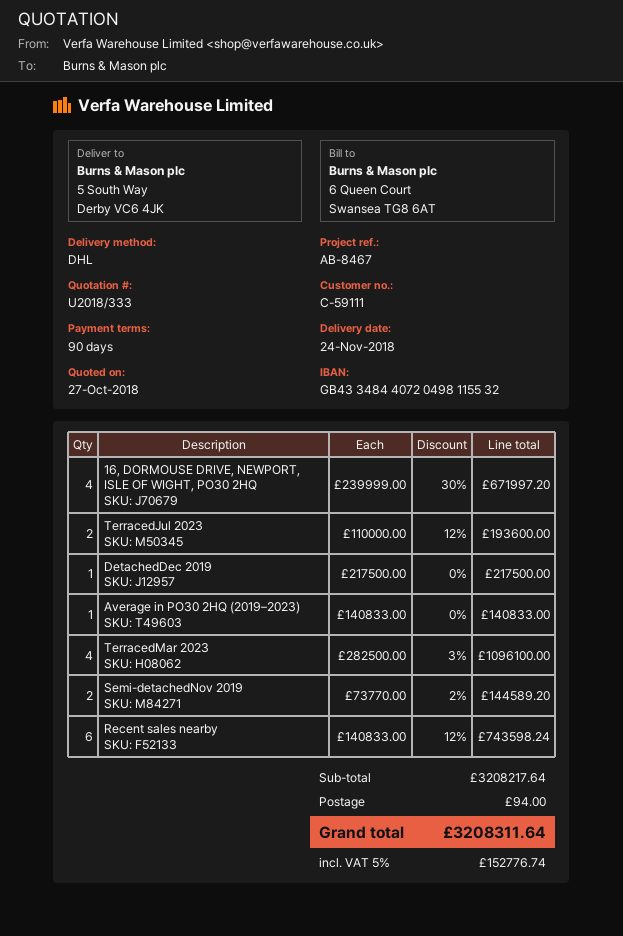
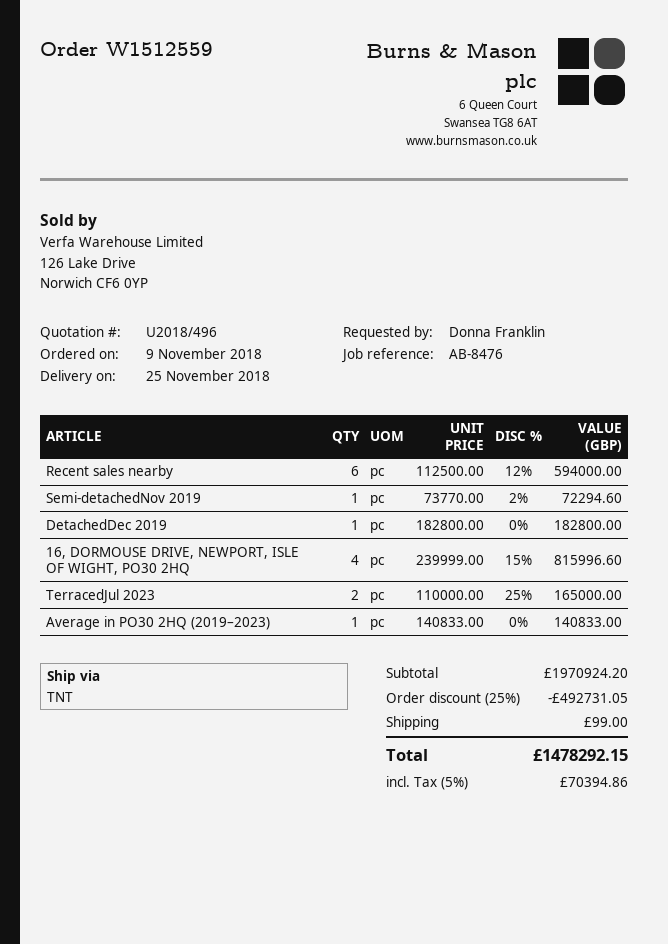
quote number: U2018/333 -> U2018/496
delivery date: 2018-11-24 -> 2018-11-25
reference: AB-8467 -> AB-8476
shipping method: DHL -> TNT
16, DORMOUSE DRIVE, NEWPORT, ISLE OF WIGHT, PO30 2HQ: 4 x 239999.00 - 30% = 671997.20 -> 4 x 239999.00 - 15% = 815996.60
TerracedJul 2023: 2 x 110000.00 - 12% = 193600.00 -> 2 x 110000.00 - 25% = 165000.00
DetachedDec 2019: 1 x 217500.00 = 217500.00 -> 1 x 182800.00 = 182800.00
TerracedMar 2023: 4 x 282500.00 - 3% = 1096100.00 -> none
Semi-detachedNov 2019: 2 x 73770.00 - 2% = 144589.20 -> 1 x 73770.00 - 2% = 72294.60
Recent sales nearby: 6 x 140833.00 - 12% = 743598.24 -> 6 x 112500.00 - 12% = 594000.00
subtotal: 3208217.64 -> 1970924.20
discount: none -> 25% = 492731.05
shipping: 94.00 -> 99.00
tax: 5% = 152776.74 -> 5% = 70394.86
total: 3208311.64 -> 1478292.15

